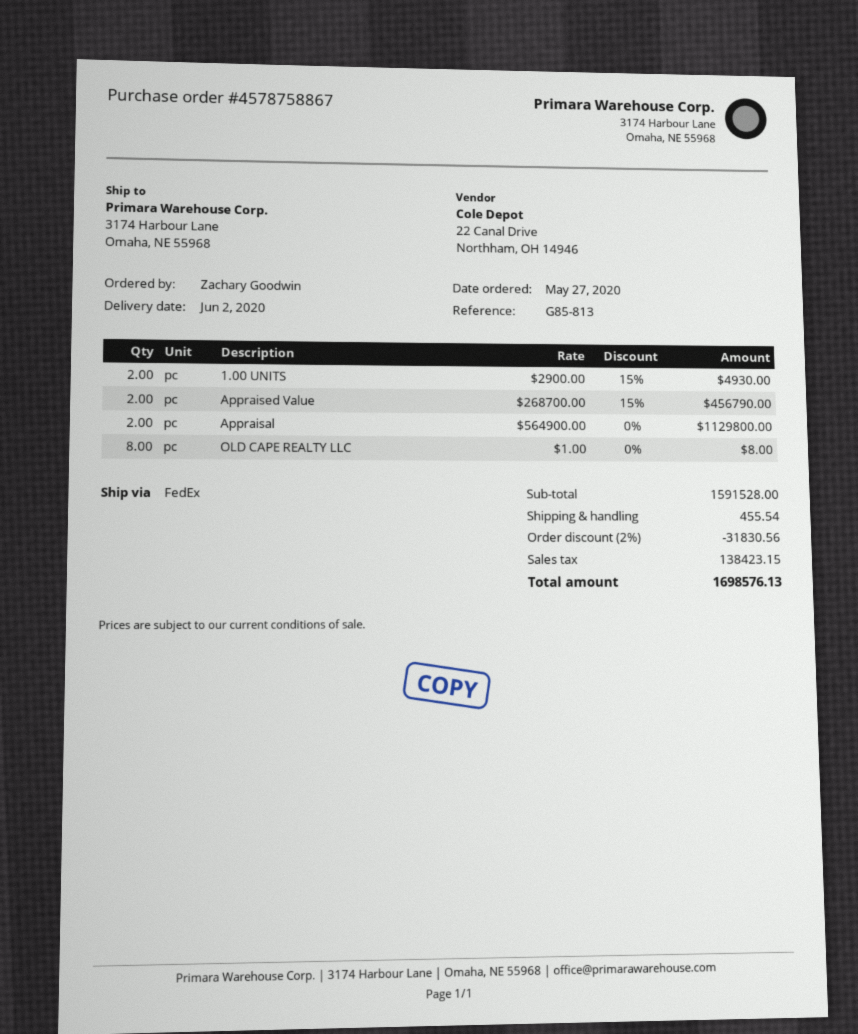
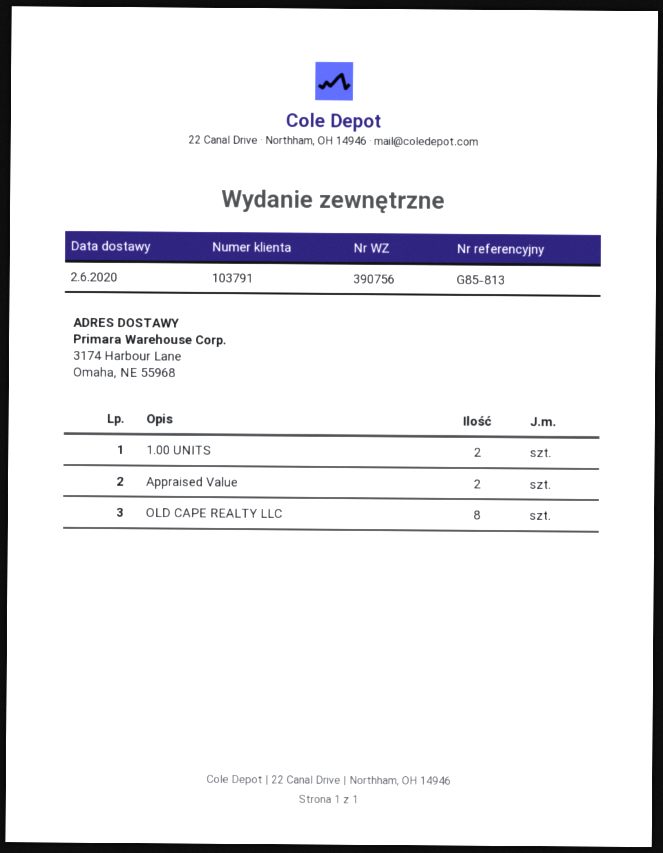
Appraisal: 2 -> none

